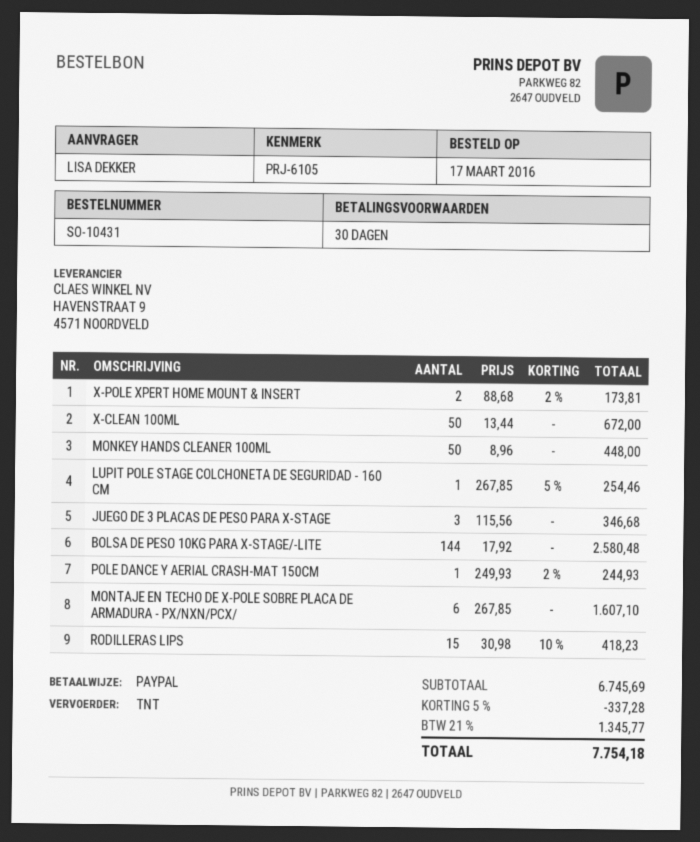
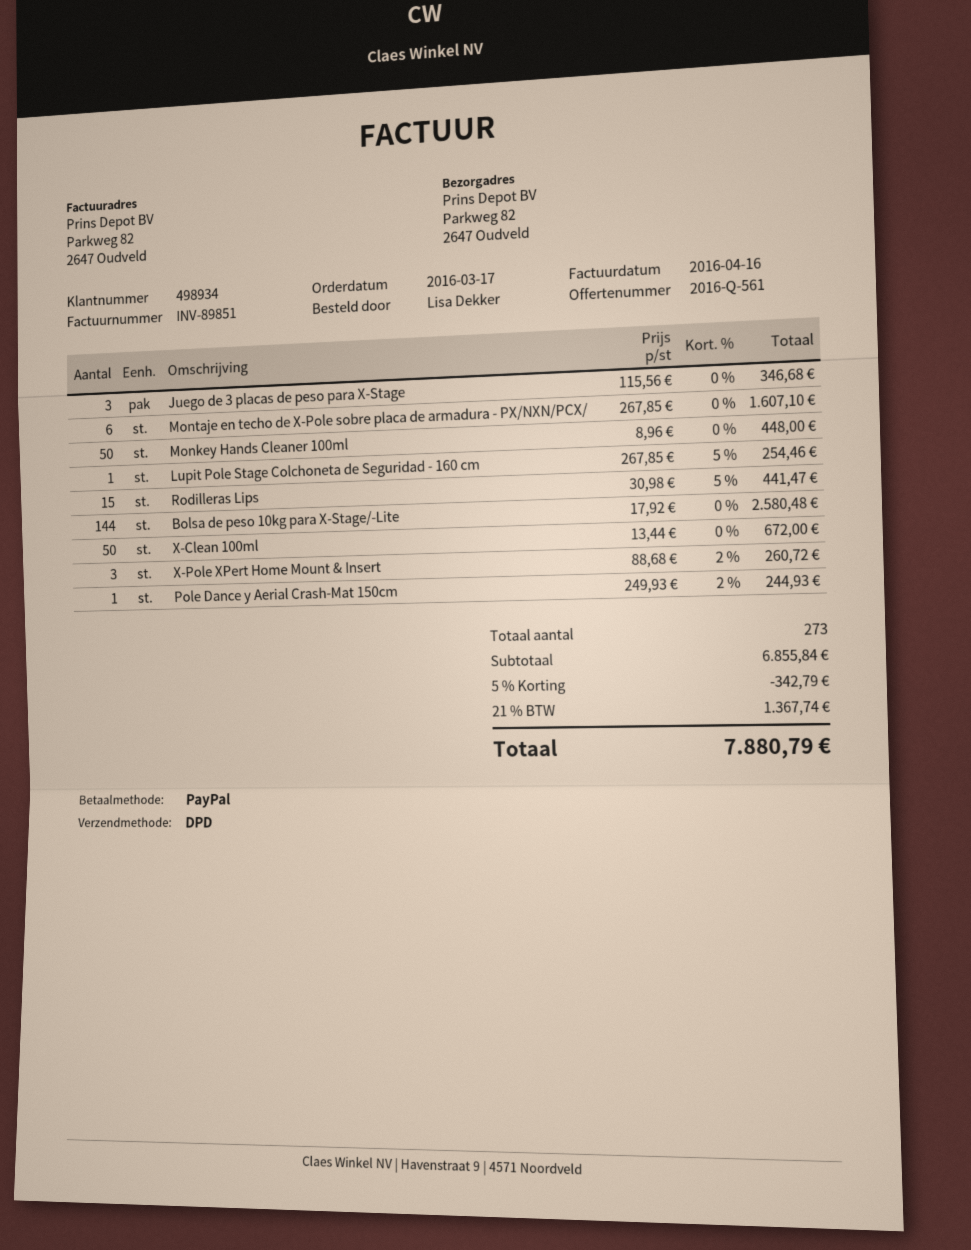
shipping method: TNT -> DPD
X-POLE XPERT HOME MOUNT & INSERT: 2 x 88.68 - 2% = 173.81 -> 3 x 88.68 - 2% = 260.72
RODILLERAS LIPS: 15 x 30.98 - 10% = 418.23 -> 15 x 30.98 - 5% = 441.47
subtotal: 6745.69 -> 6855.84
discount: 5% = 337.28 -> 5% = 342.79
tax: 21% = 1345.77 -> 21% = 1367.74
total: 7754.18 -> 7880.79

